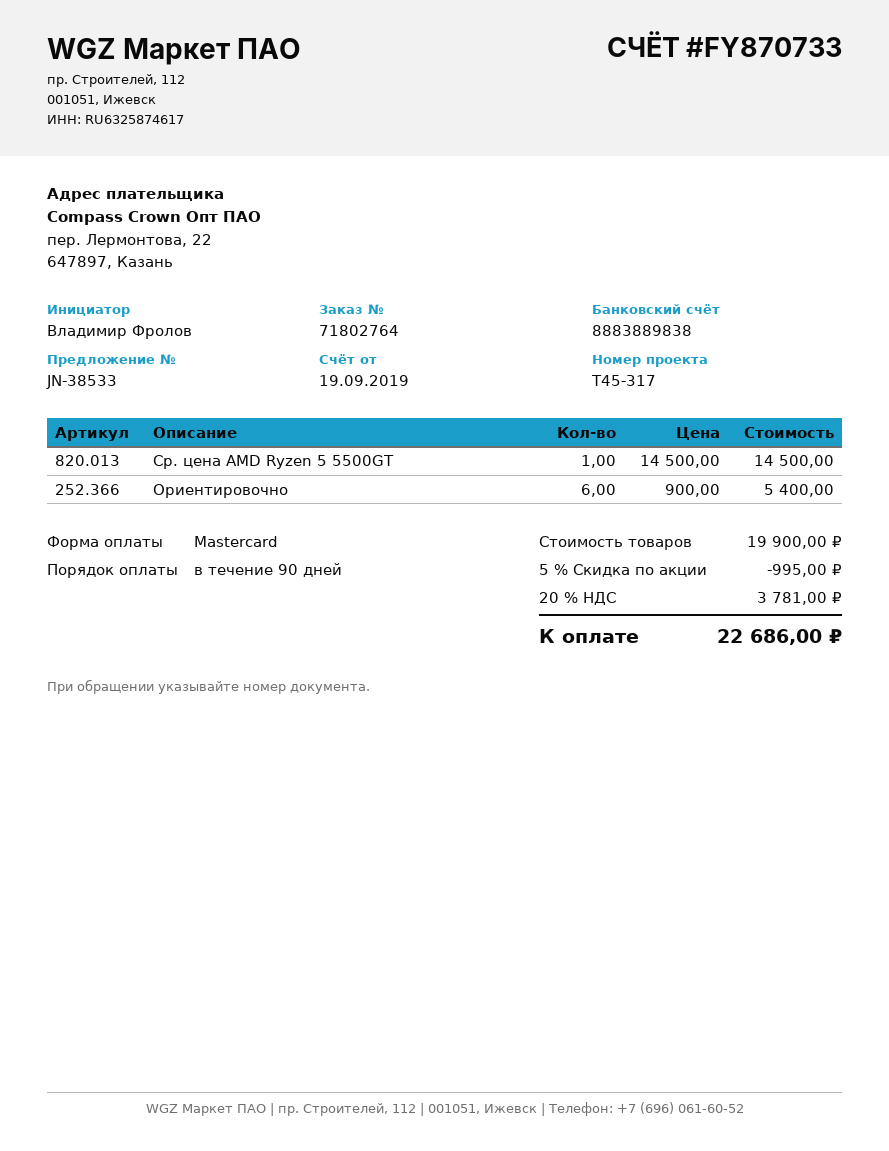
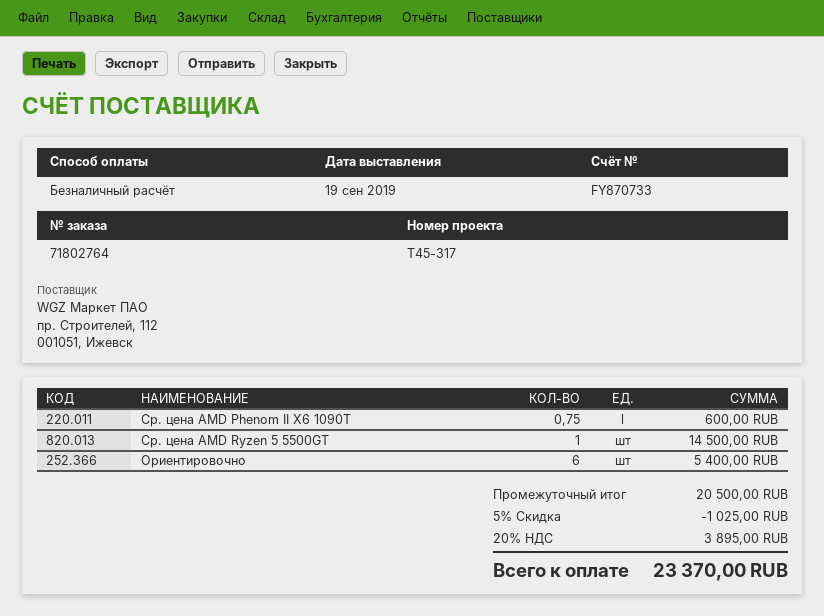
payment method: Mastercard -> bank transfer
Ср. цена AMD Phenom II X6 1090T: none -> 0.75 for 600.00
subtotal: 19900.00 -> 20500.00
discount: 5% = 995.00 -> 5% = 1025.00
tax: 20% = 3781.00 -> 20% = 3895.00
total: 22686.00 -> 23370.00

